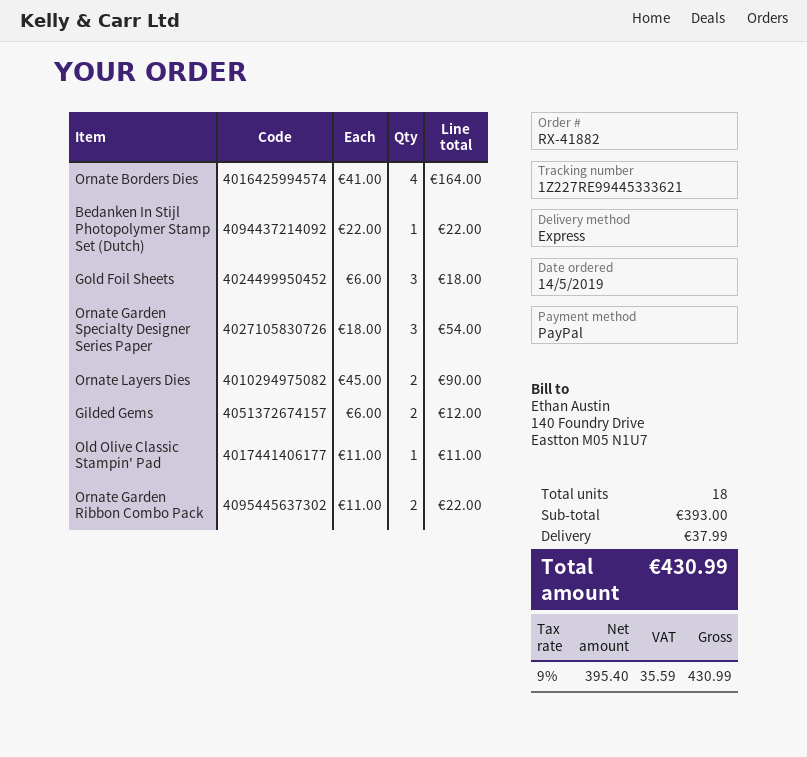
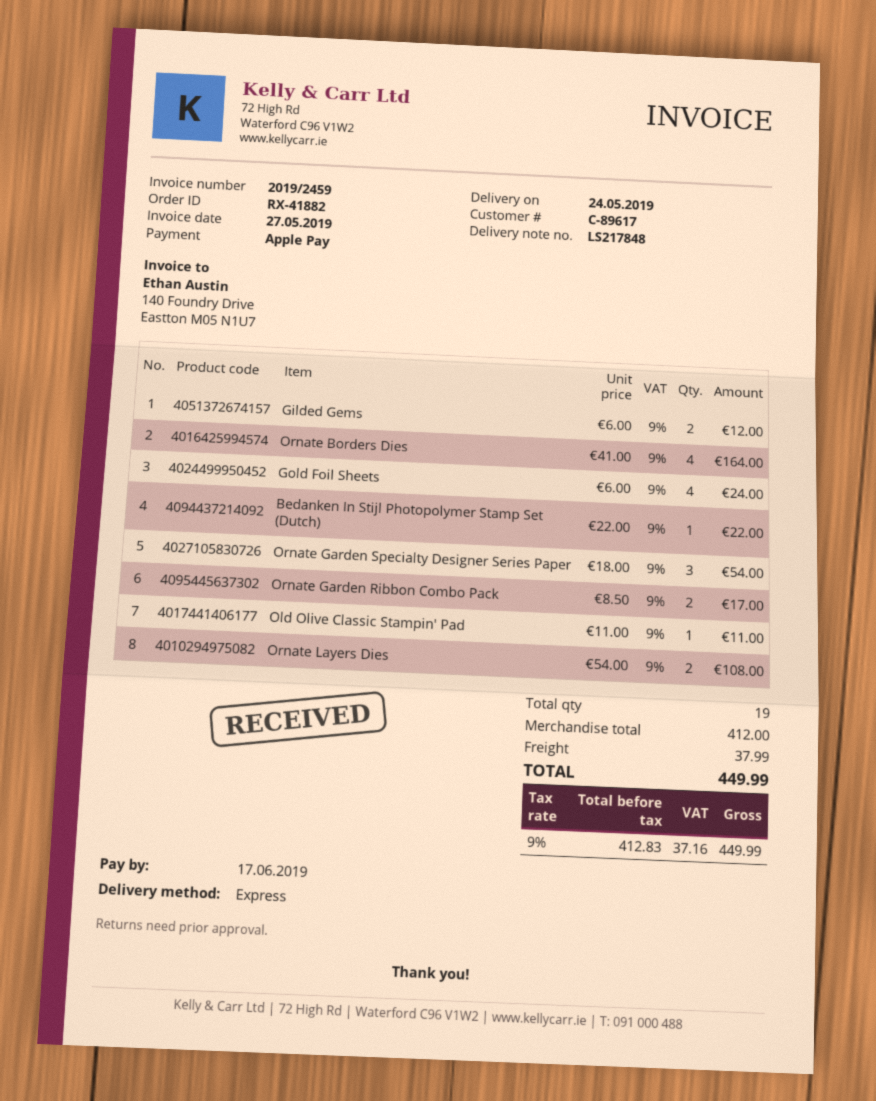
payment method: PayPal -> Apple Pay
Gold Foil Sheets: 3 x 6.00 = 18.00 -> 4 x 6.00 = 24.00
Ornate Layers Dies: 2 x 45.00 = 90.00 -> 2 x 54.00 = 108.00
Ornate Garden Ribbon Combo Pack: 2 x 11.00 = 22.00 -> 2 x 8.50 = 17.00
total quantity: 18 -> 19
subtotal: 393.00 -> 412.00
net: 395.40 -> 412.83
tax: 9% = 35.59 -> 9% = 37.16
total: 430.99 -> 449.99

